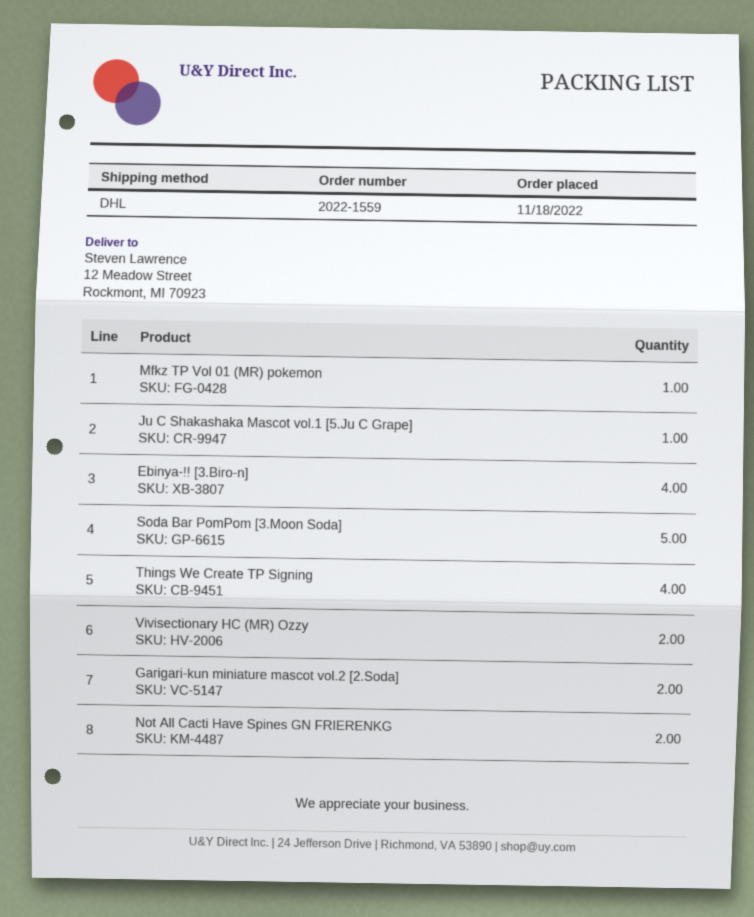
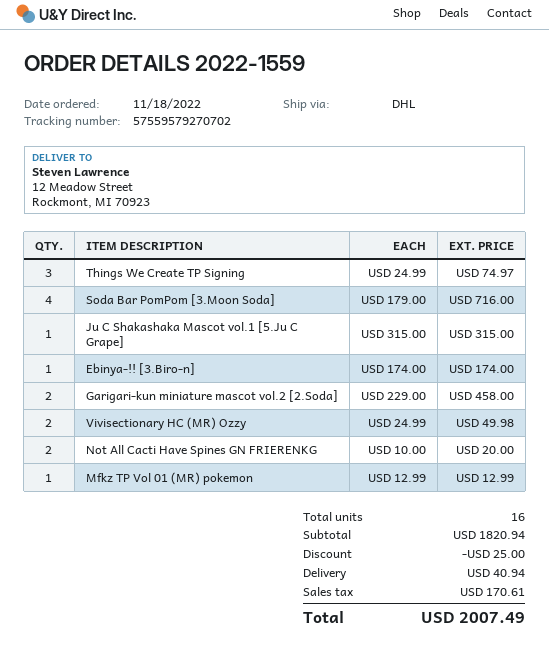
Ebinya-!! [3.Biro-n]: 4 -> 1
Soda Bar PomPom [3.Moon Soda]: 5 -> 4
Things We Create TP Signing: 4 -> 3

